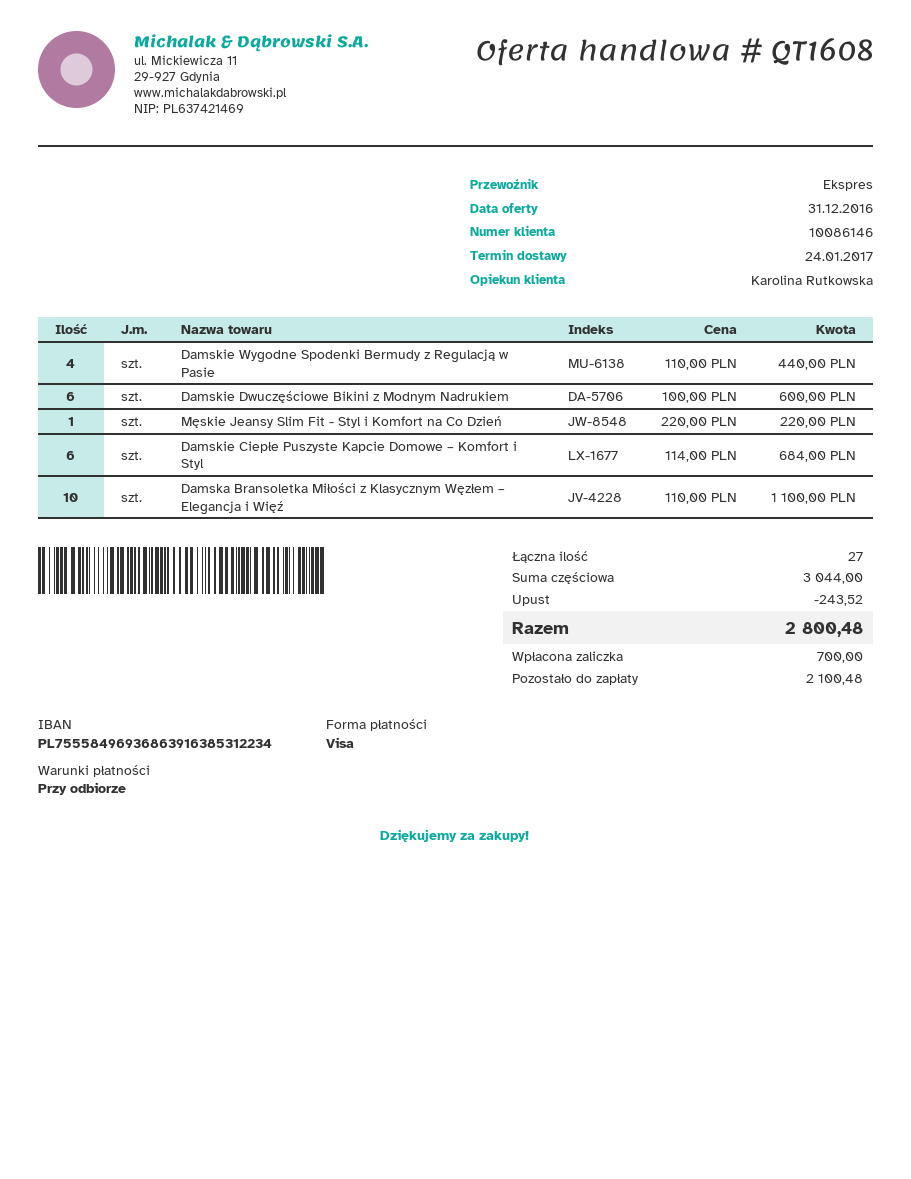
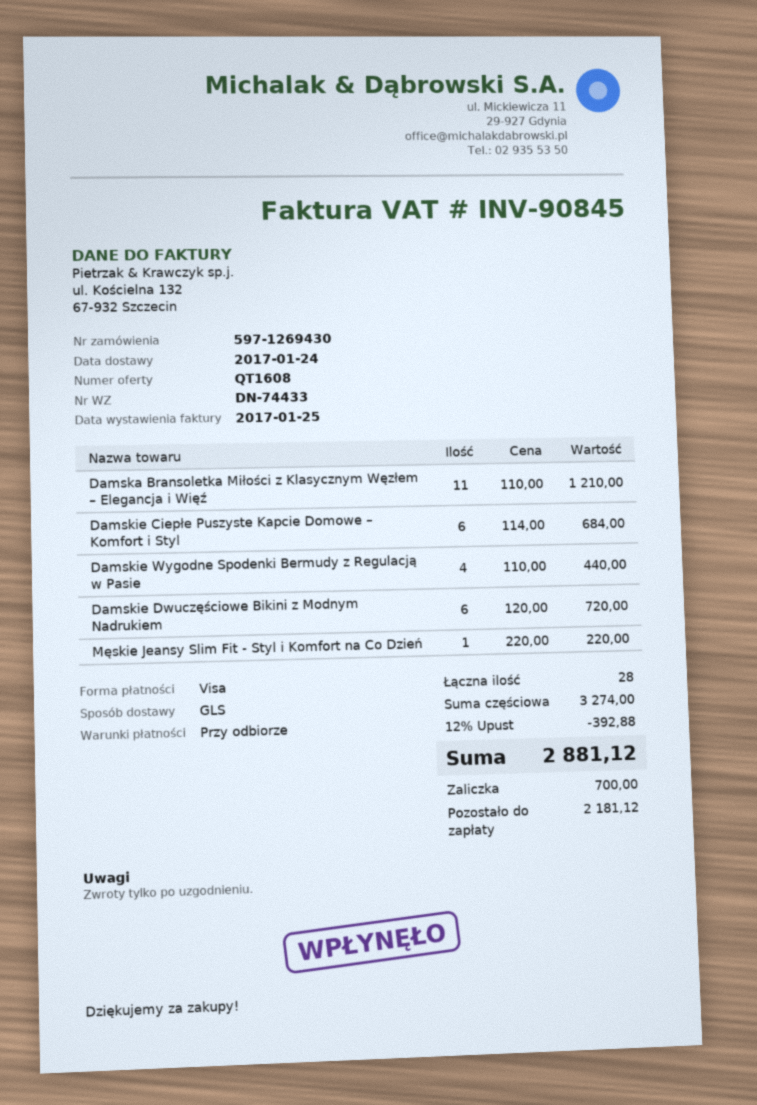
shipping method: express -> GLS
Damskie Dwuczęściowe Bikini z Modnym Nadrukiem: 6 x 100.00 = 600.00 -> 6 x 120.00 = 720.00
Damska Bransoletka Miłości z Klasycznym Węzłem – Elegancja i Więź: 10 x 110.00 = 1100.00 -> 11 x 110.00 = 1210.00
total quantity: 27 -> 28
subtotal: 3044.00 -> 3274.00
discount: 243.52 -> 392.88
total: 2800.48 -> 2881.12
balance: 2100.48 -> 2181.12

